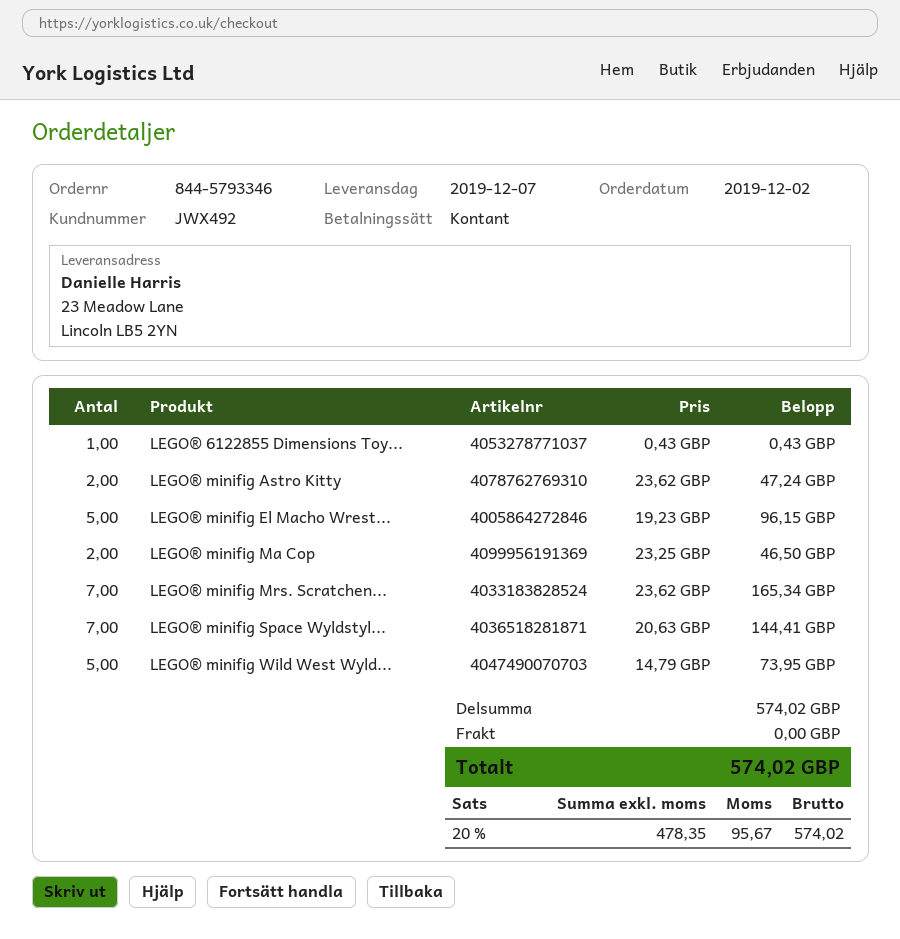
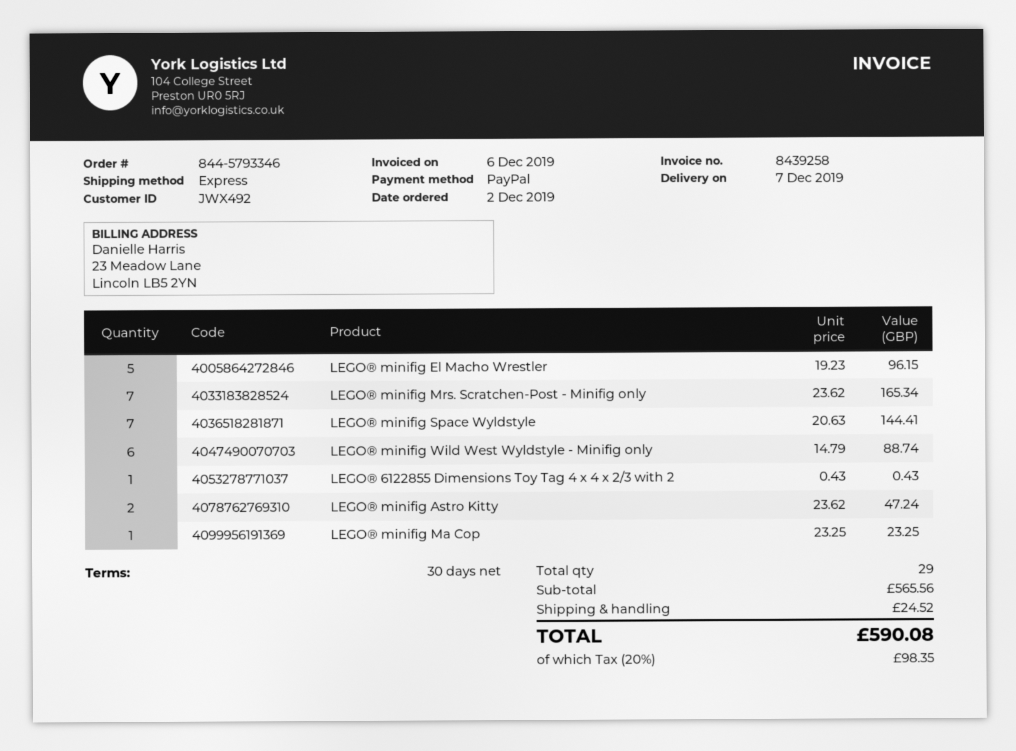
payment method: cash -> PayPal
LEGO® minifig Ma Cop: 2 x 23.25 = 46.50 -> 1 x 23.25 = 23.25
LEGO® minifig Wild West Wyld...: 5 x 14.79 = 73.95 -> 6 x 14.79 = 88.74
subtotal: 574.02 -> 565.56
shipping: 0.00 -> 24.52
tax: 20% = 95.67 -> 20% = 98.35
total: 574.02 -> 590.08

